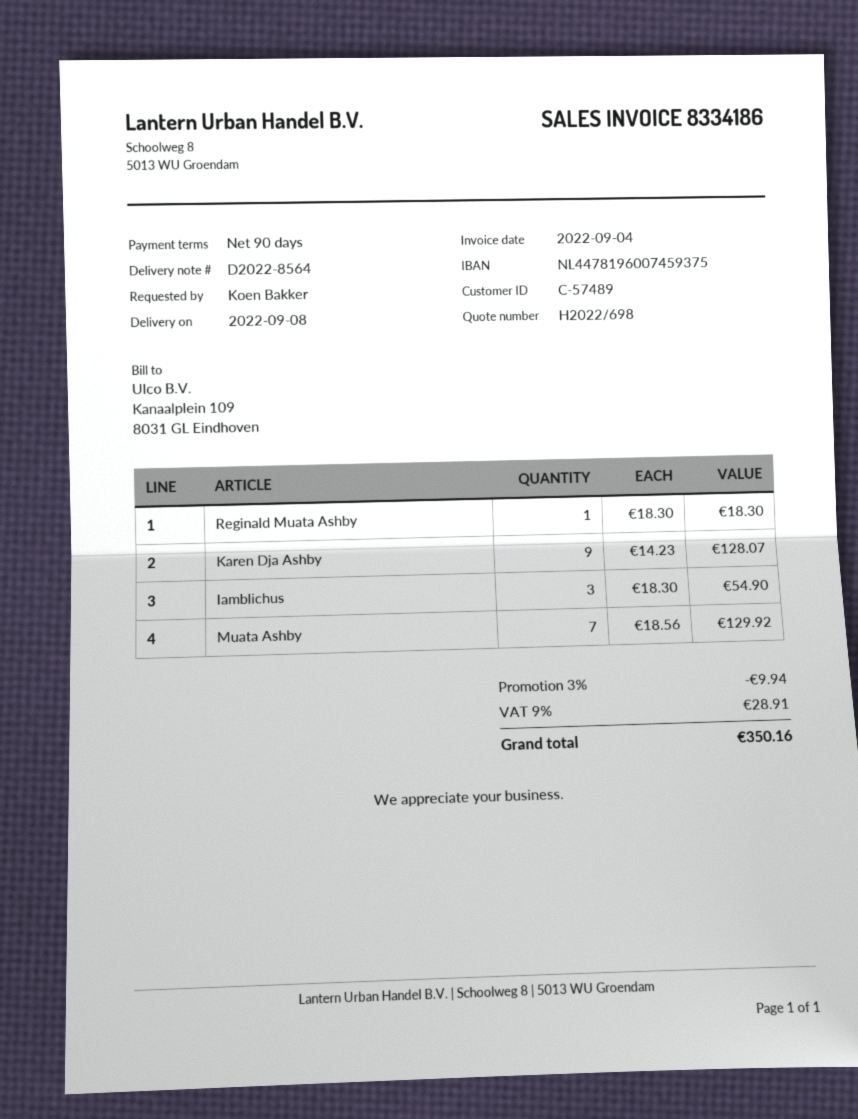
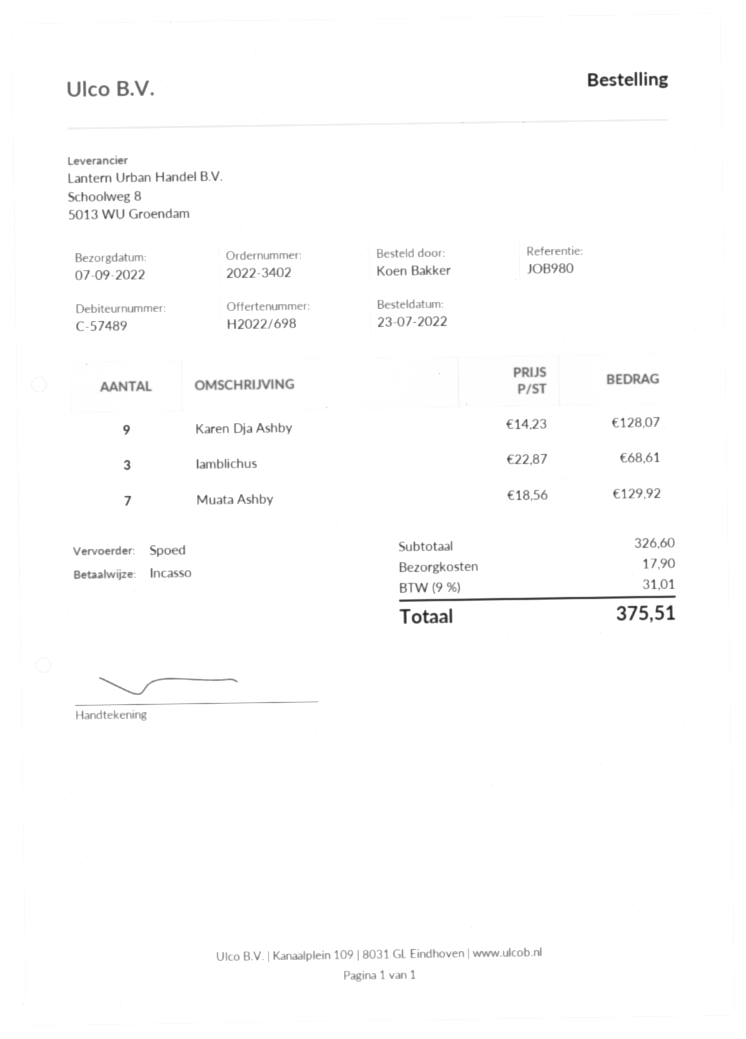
delivery date: 2022-09-08 -> 2022-09-07
Reginald Muata Ashby: 1 x 18.30 = 18.30 -> none
Iamblichus: 3 x 18.30 = 54.90 -> 3 x 22.87 = 68.61
discount: 3% = 9.94 -> none
shipping: none -> 17.90
tax: 9% = 28.91 -> 9% = 31.01
total: 350.16 -> 375.51

